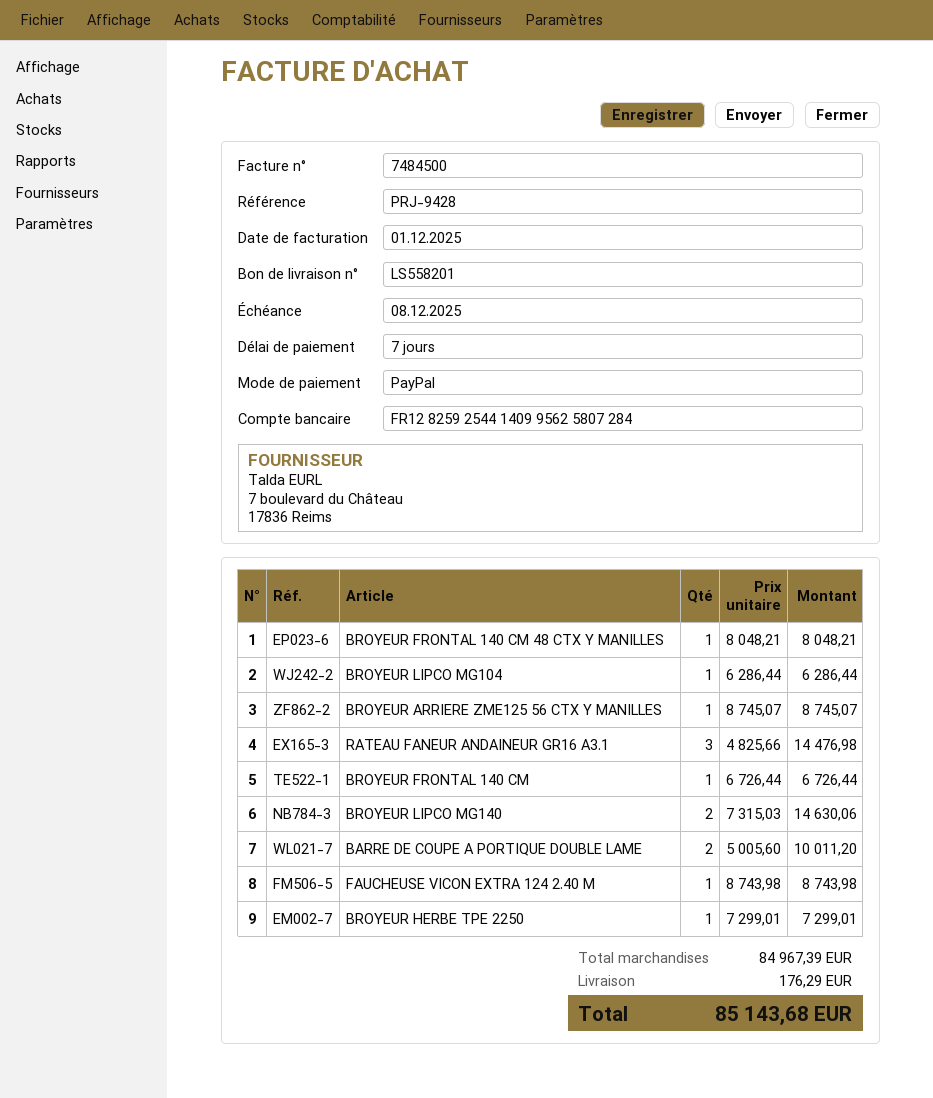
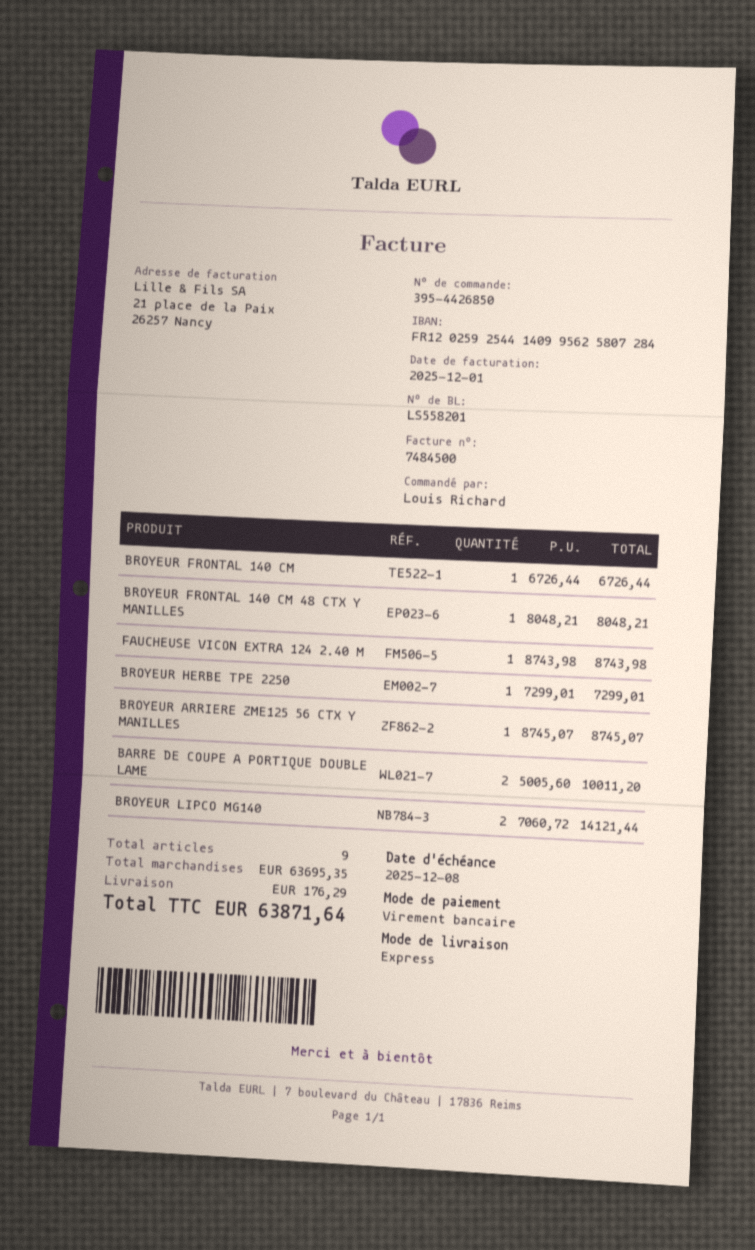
payment method: PayPal -> bank transfer
bank account: FR1282592544140995625807284 -> FR1202592544140995625807284
BROYEUR LIPCO MG104: 1 x 6286.44 = 6286.44 -> none
RATEAU FANEUR ANDAINEUR GR16 A3.1: 3 x 4825.66 = 14476.98 -> none
BROYEUR LIPCO MG140: 2 x 7315.03 = 14630.06 -> 2 x 7060.72 = 14121.44
subtotal: 84967.39 -> 63695.35
total: 85143.68 -> 63871.64

